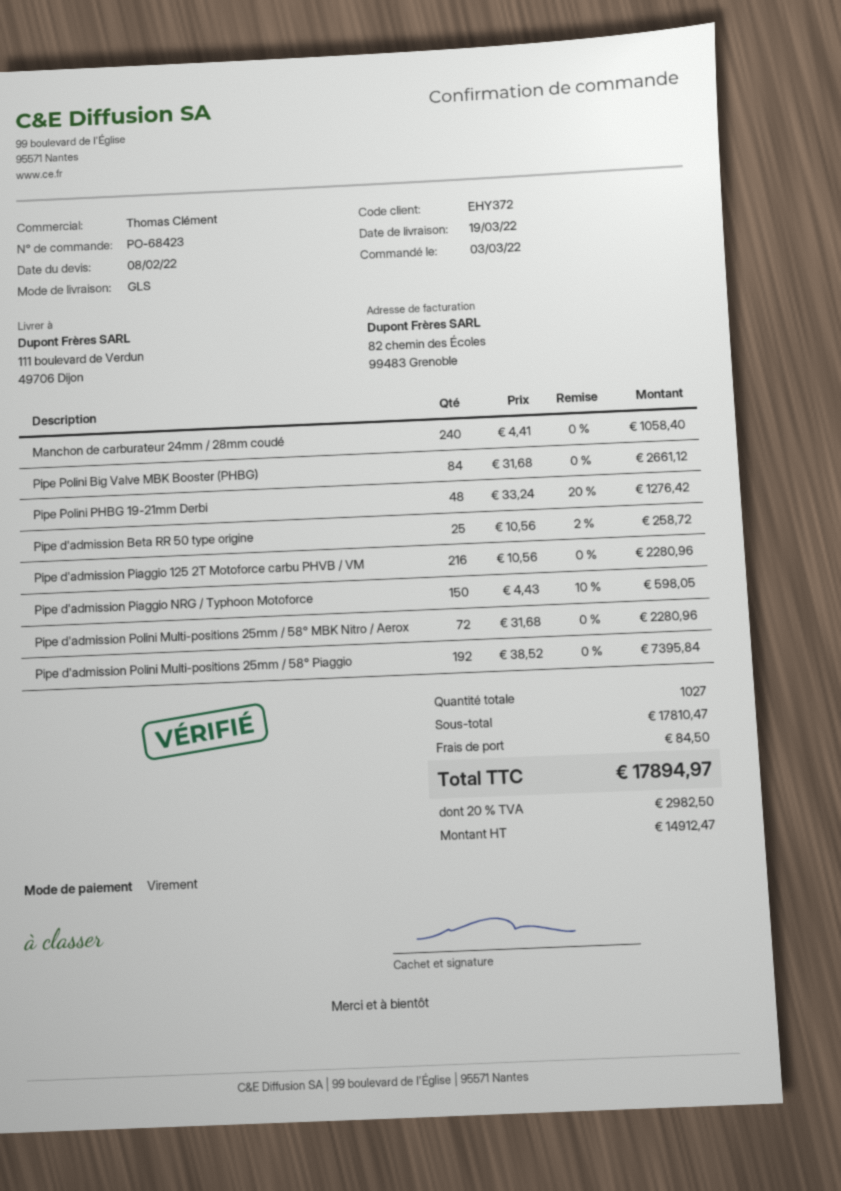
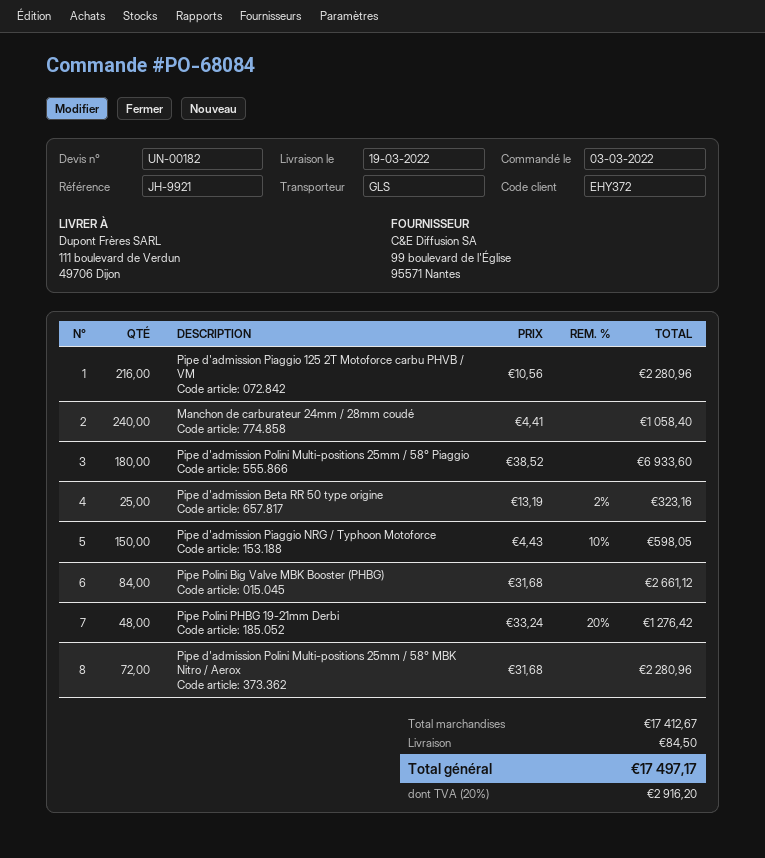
order number: PO-68423 -> PO-68084
Pipe d'admission Beta RR 50 type origine: 25 x 10.56 - 2% = 258.72 -> 25 x 13.19 - 2% = 323.16
Pipe d'admission Polini Multi-positions 25mm / 58° Piaggio: 192 x 38.52 = 7395.84 -> 180 x 38.52 = 6933.60
subtotal: 17810.47 -> 17412.67
tax: 20% = 2982.50 -> 20% = 2916.20
total: 17894.97 -> 17497.17

